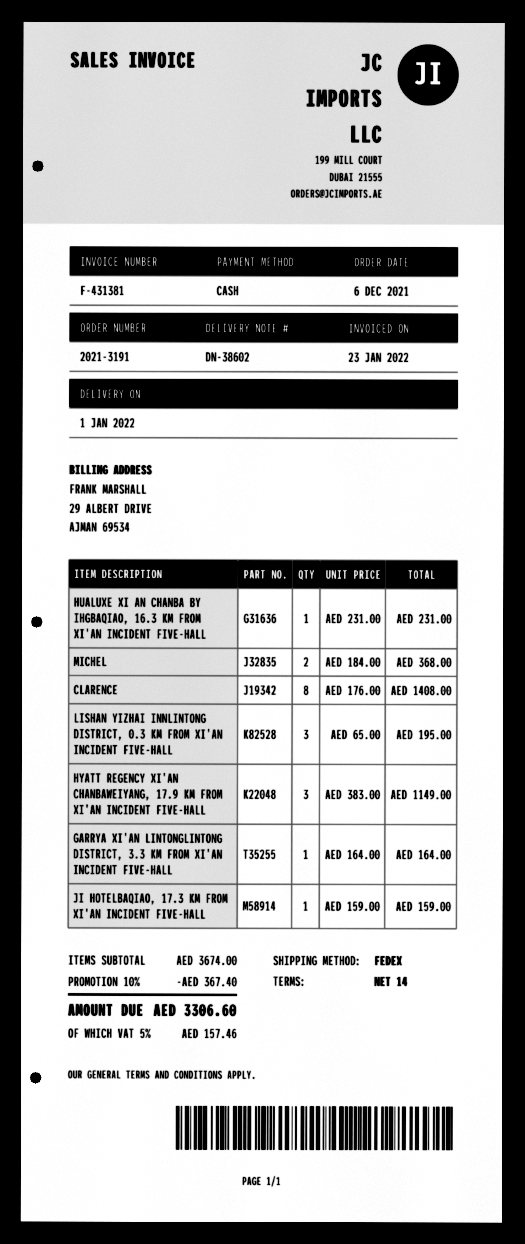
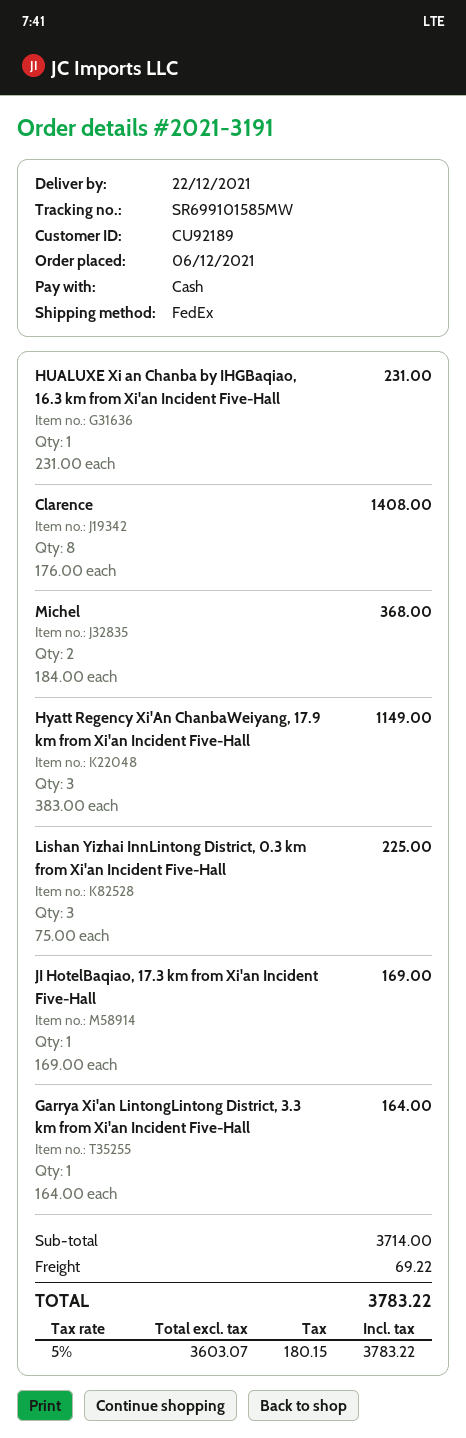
delivery date: 2022-01-01 -> 2021-12-22
LISHAN YIZHAI INNLINTONG DISTRICT, 0.3 KM FROM XI'AN INCIDENT FIVE-HALL: 3 x 65.00 = 195.00 -> 3 x 75.00 = 225.00
JI HOTELBAQIAO, 17.3 KM FROM XI'AN INCIDENT FIVE-HALL: 1 x 159.00 = 159.00 -> 1 x 169.00 = 169.00
subtotal: 3674.00 -> 3714.00
discount: 10% = 367.40 -> none
shipping: none -> 69.22
tax: 5% = 157.46 -> 5% = 180.15
total: 3306.60 -> 3783.22

